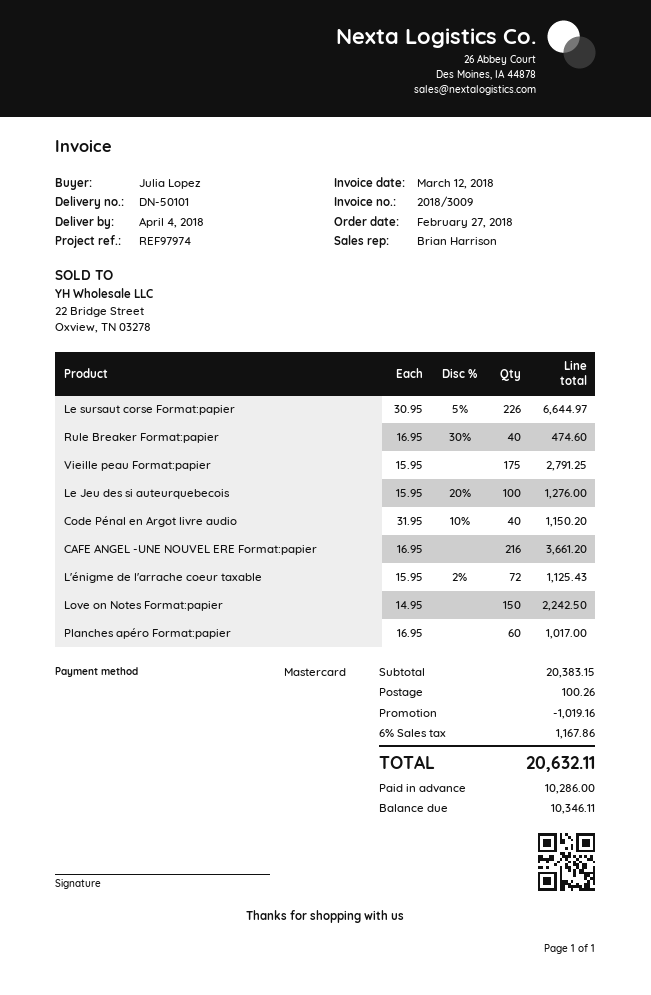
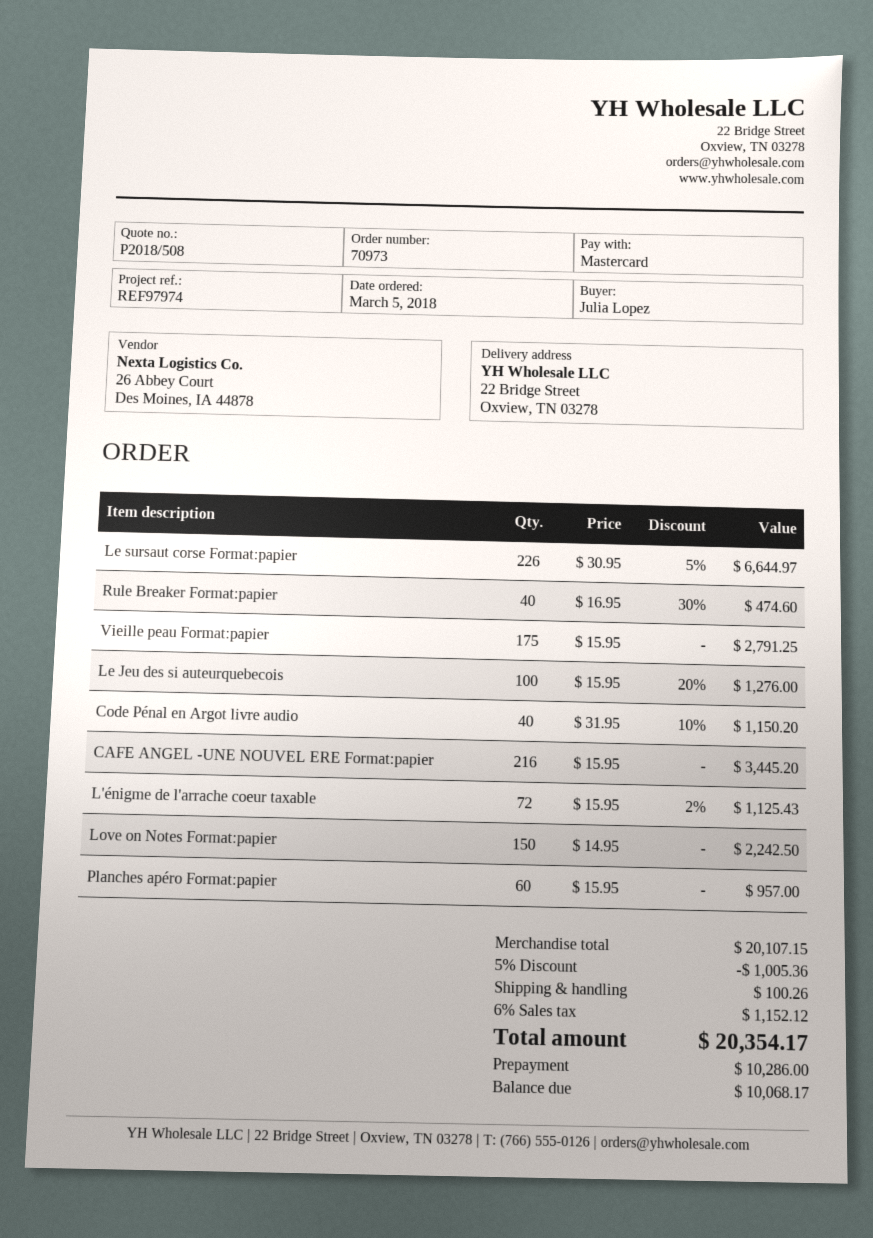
order date: 2018-02-27 -> 2018-03-05
CAFE ANGEL -UNE NOUVEL ERE Format:papier: 216 x 16.95 = 3661.20 -> 216 x 15.95 = 3445.20
Planches apéro Format:papier: 60 x 16.95 = 1017.00 -> 60 x 15.95 = 957.00
subtotal: 20383.15 -> 20107.15
discount: 1019.16 -> 1005.36
tax: 6% = 1167.86 -> 6% = 1152.12
total: 20632.11 -> 20354.17
balance: 10346.11 -> 10068.17

